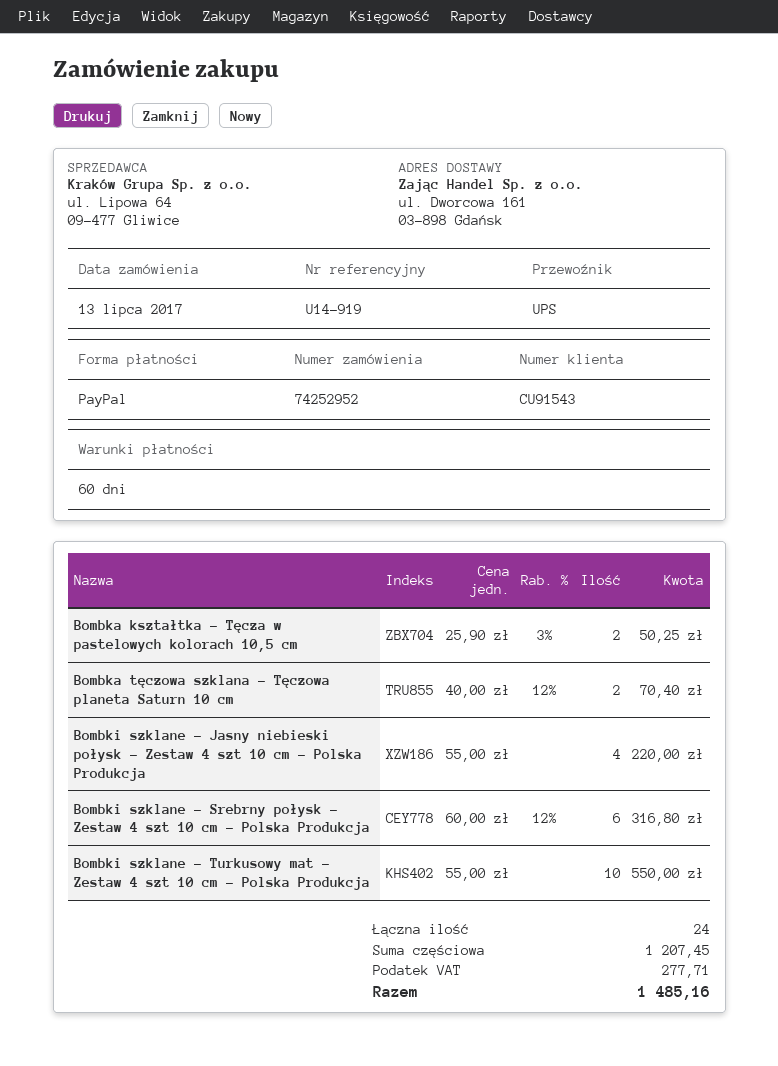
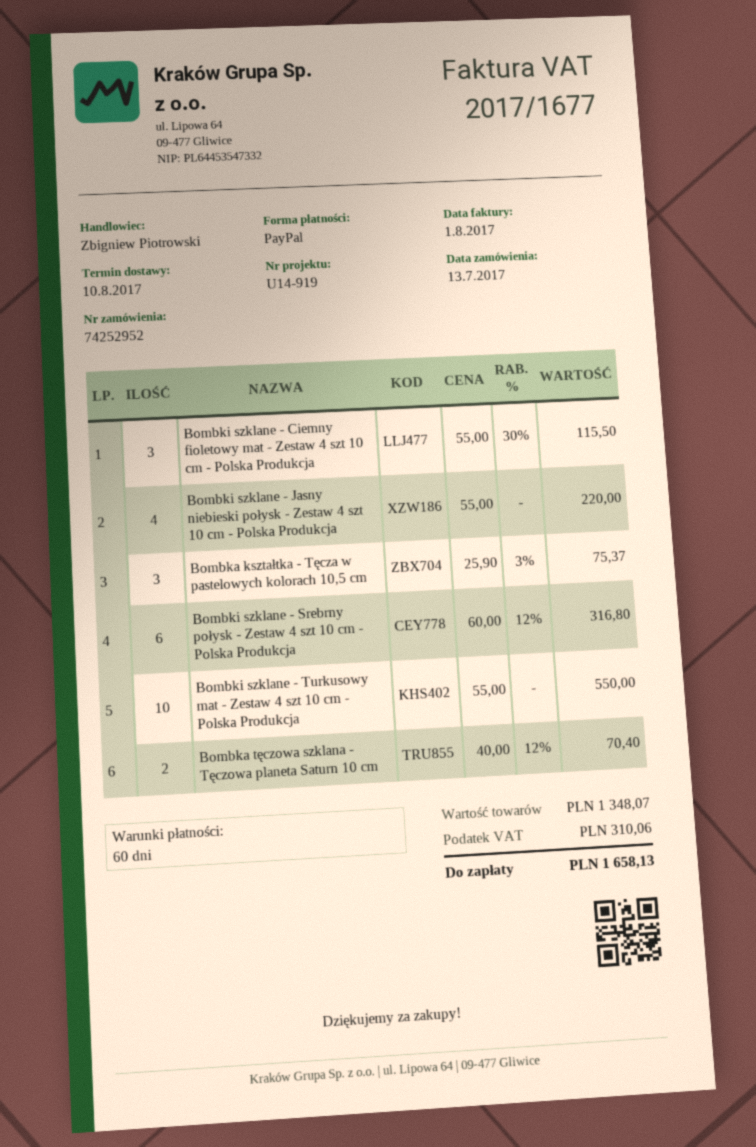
Bombka kształtka - Tęcza w pastelowych kolorach 10,5 cm: 2 x 25.90 - 3% = 50.25 -> 3 x 25.90 - 3% = 75.37
Bombki szklane - Ciemny fioletowy mat - Zestaw 4 szt 10 cm - Polska Produkcja: none -> 3 x 55.00 - 30% = 115.50
subtotal: 1207.45 -> 1348.07
tax: 277.71 -> 310.06
total: 1485.16 -> 1658.13

